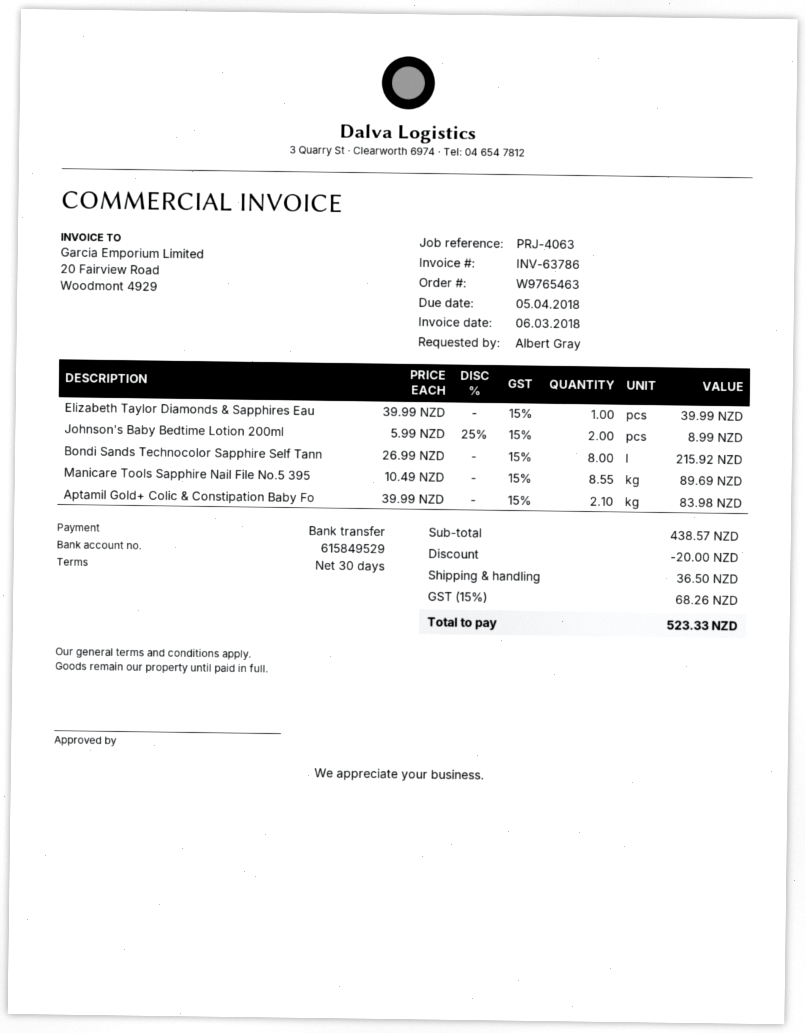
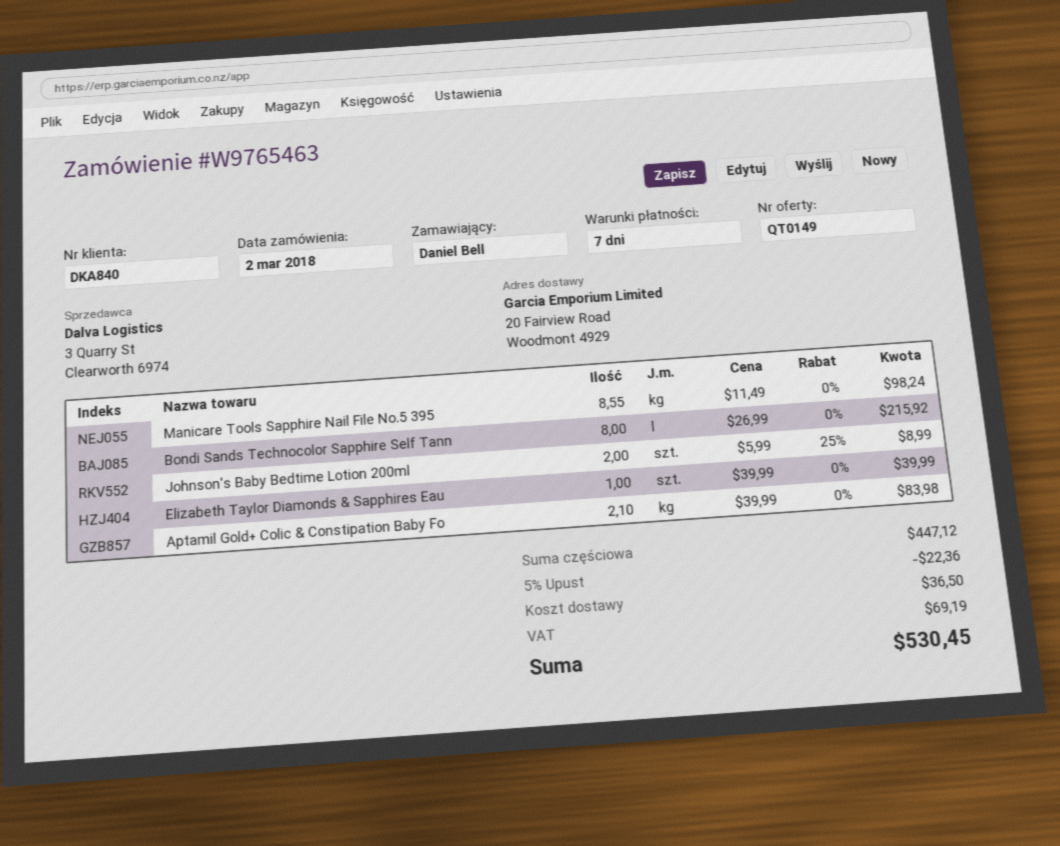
payment terms: 30 days -> 7 days
ordered by: Albert Gray -> Daniel Bell
Manicare Tools Sapphire Nail File No.5 395: 8.55 x 10.49 = 89.69 -> 8.55 x 11.49 = 98.24
subtotal: 438.57 -> 447.12
discount: 20.00 -> 22.36
tax: 68.26 -> 69.19
total: 523.33 -> 530.45

